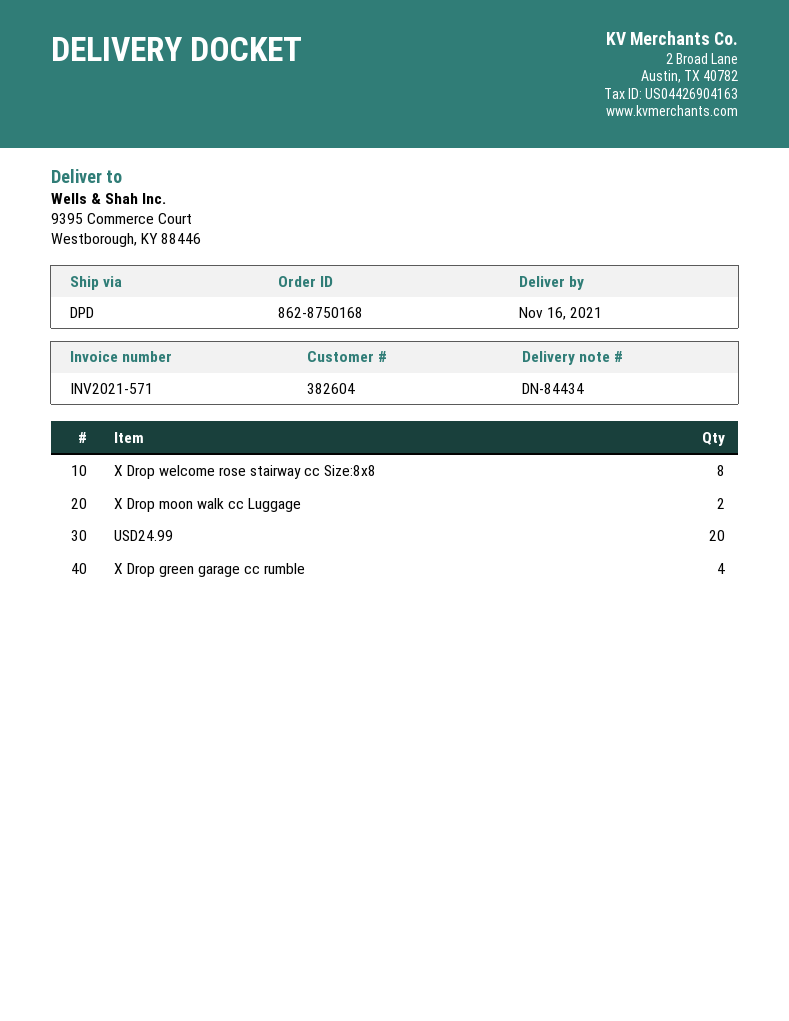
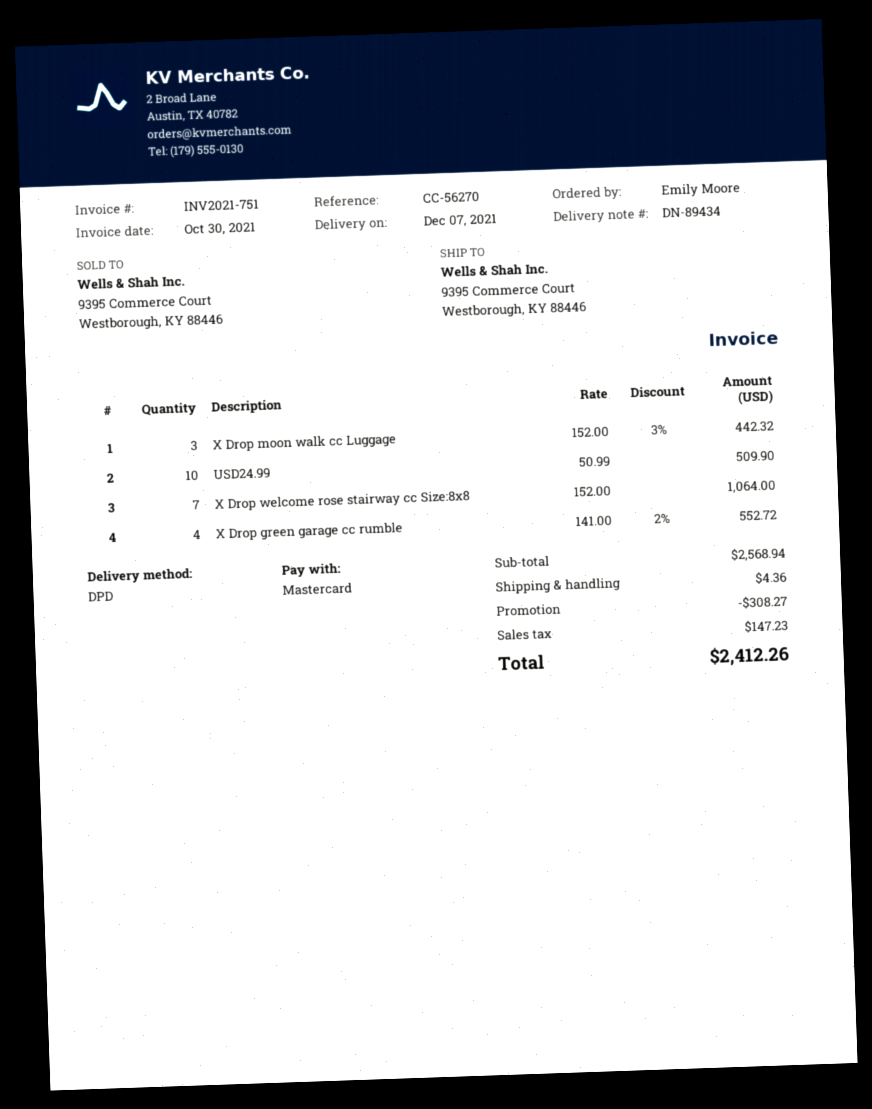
delivery note number: DN-84434 -> DN-89434
delivery date: 2021-11-16 -> 2021-12-07
invoice number: INV2021-571 -> INV2021-751
X Drop welcome rose stairway cc Size:8x8: 8 -> 7
X Drop moon walk cc Luggage: 2 -> 3
USD24.99: 20 -> 10

